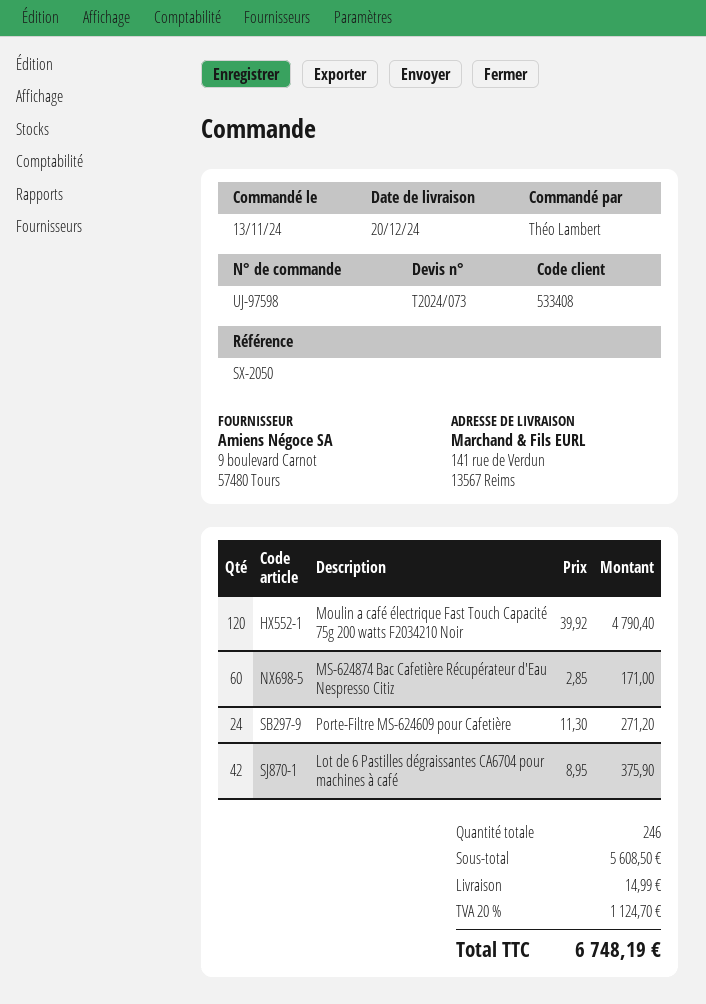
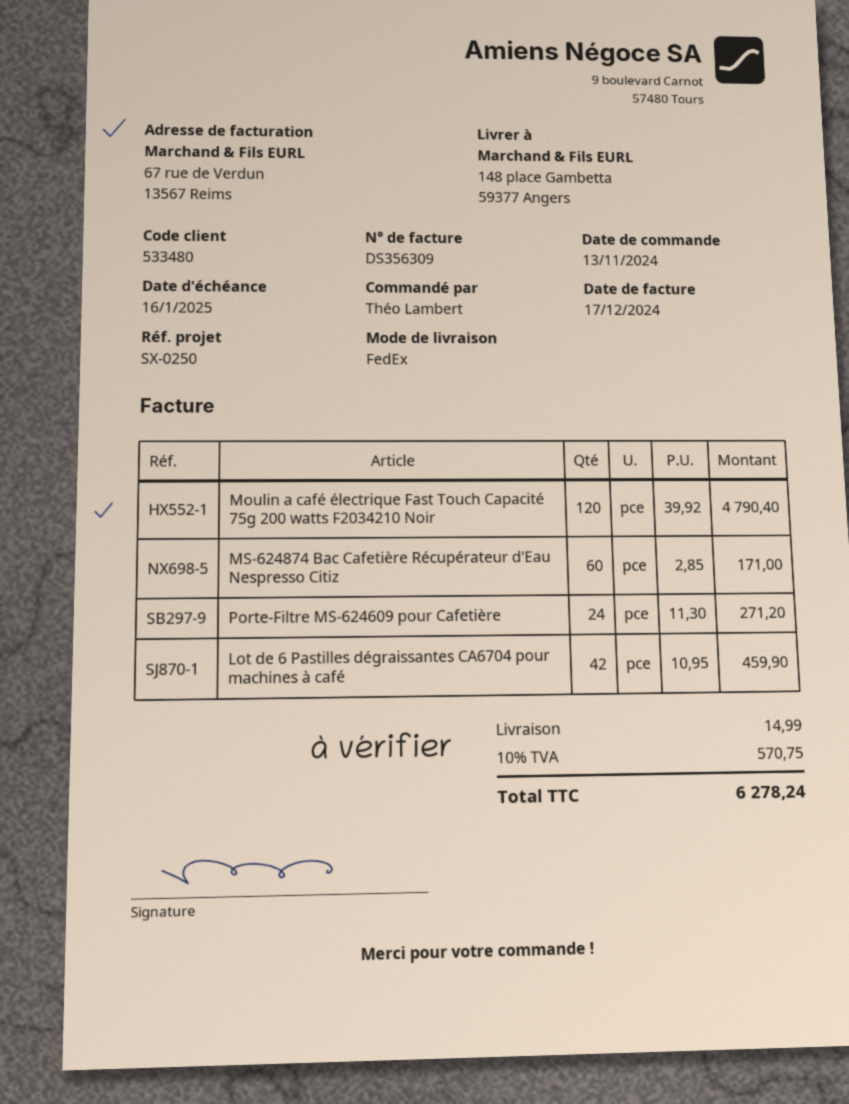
customer number: 533408 -> 533480
reference: SX-2050 -> SX-0250
ship to: 141 rue de Verdun, 13567 Reims -> 148 place Gambetta, 59377 Angers
Lot de 6 Pastilles dégraissantes CA6704 pour machines à café: 42 x 8.95 = 375.90 -> 42 x 10.95 = 459.90
tax: 20% = 1124.70 -> 10% = 570.75
total: 6748.19 -> 6278.24

